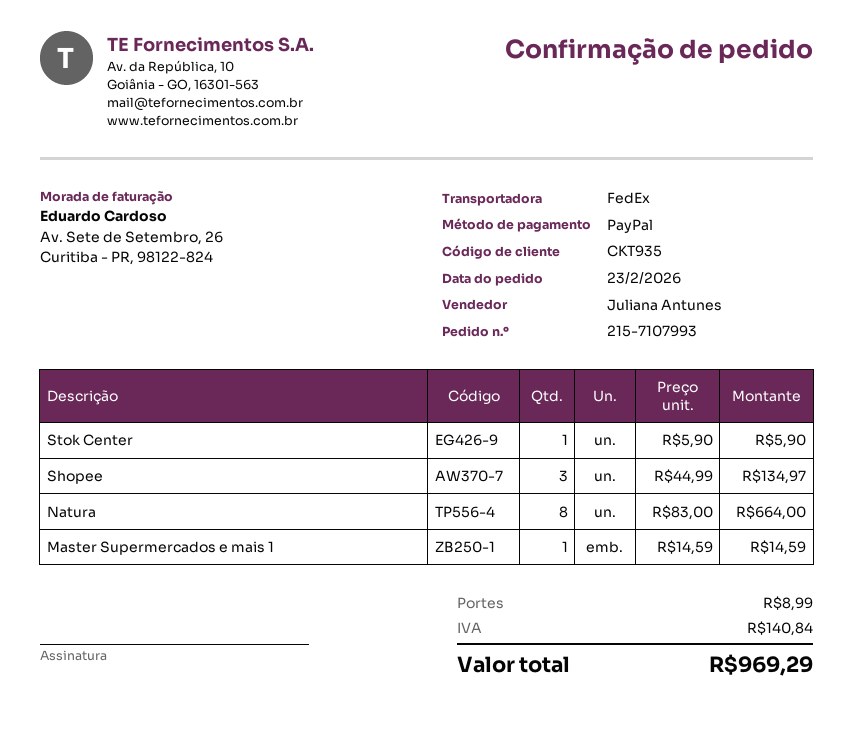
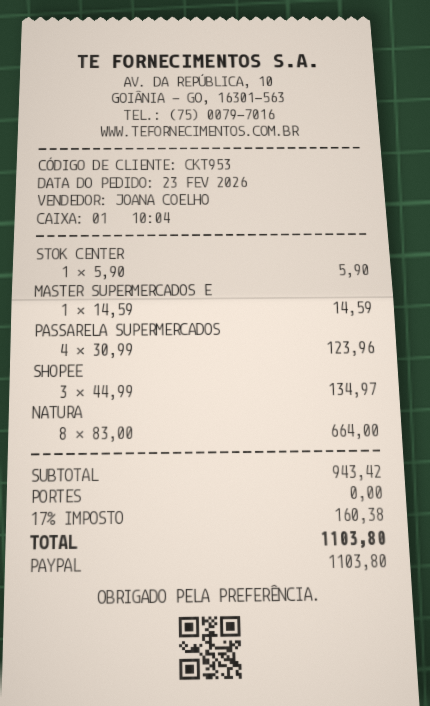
customer number: CKT935 -> CKT953
sales rep: Juliana Antunes -> JOANA COELHO
PASSARELA SUPERMERCADOS: none -> 4 x 30.99 = 123.96
shipping: 8.99 -> 0.00
tax: 140.84 -> 160.38
total: 969.29 -> 1103.80

